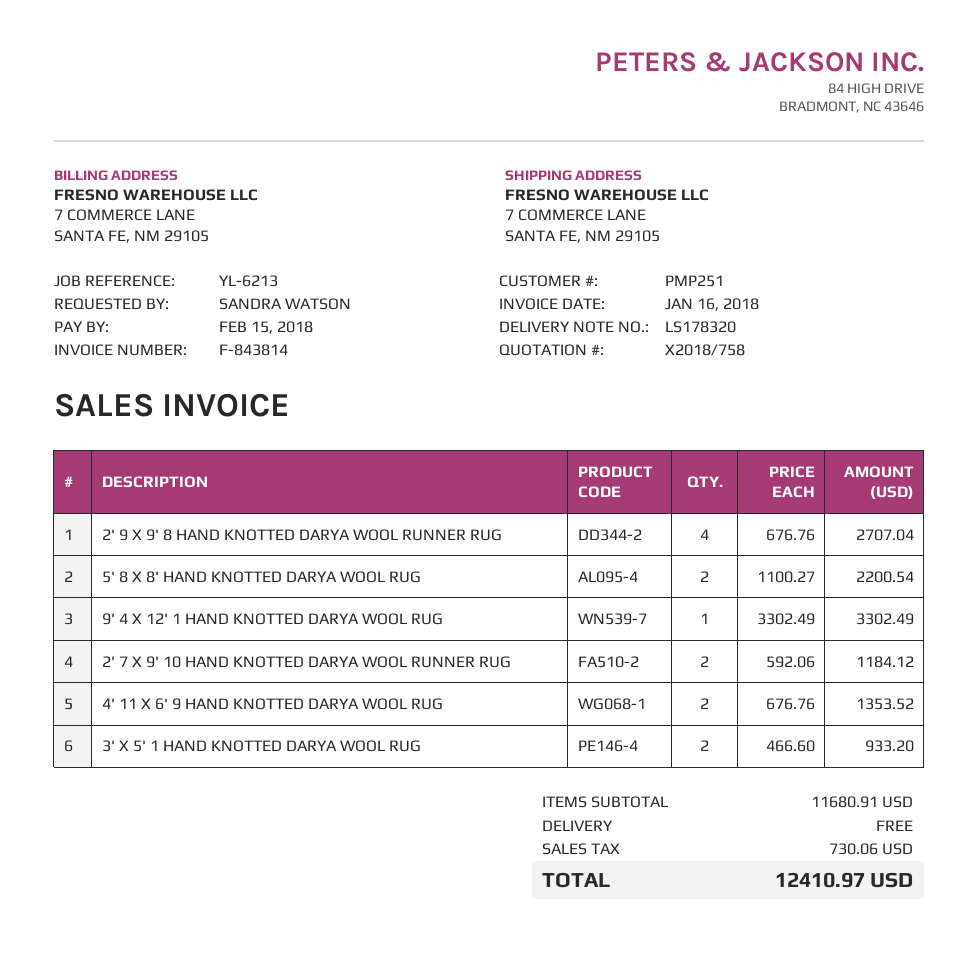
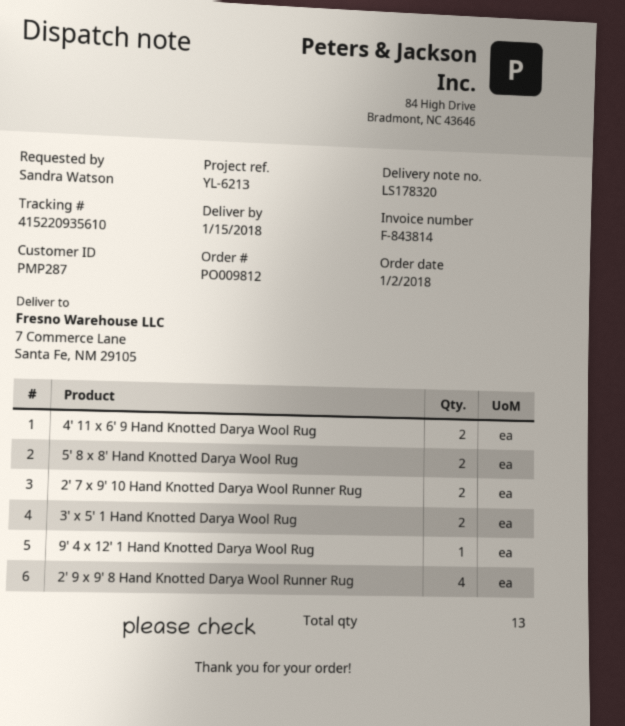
customer number: PMP251 -> PMP287

